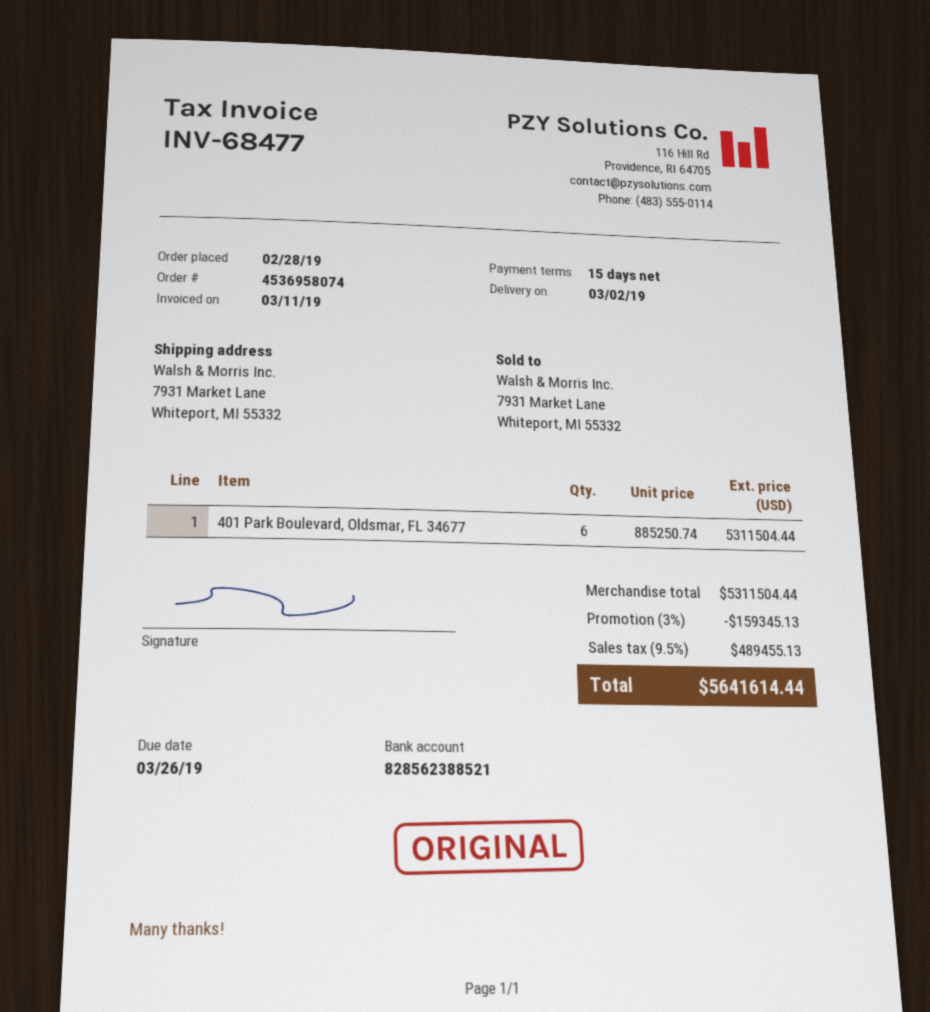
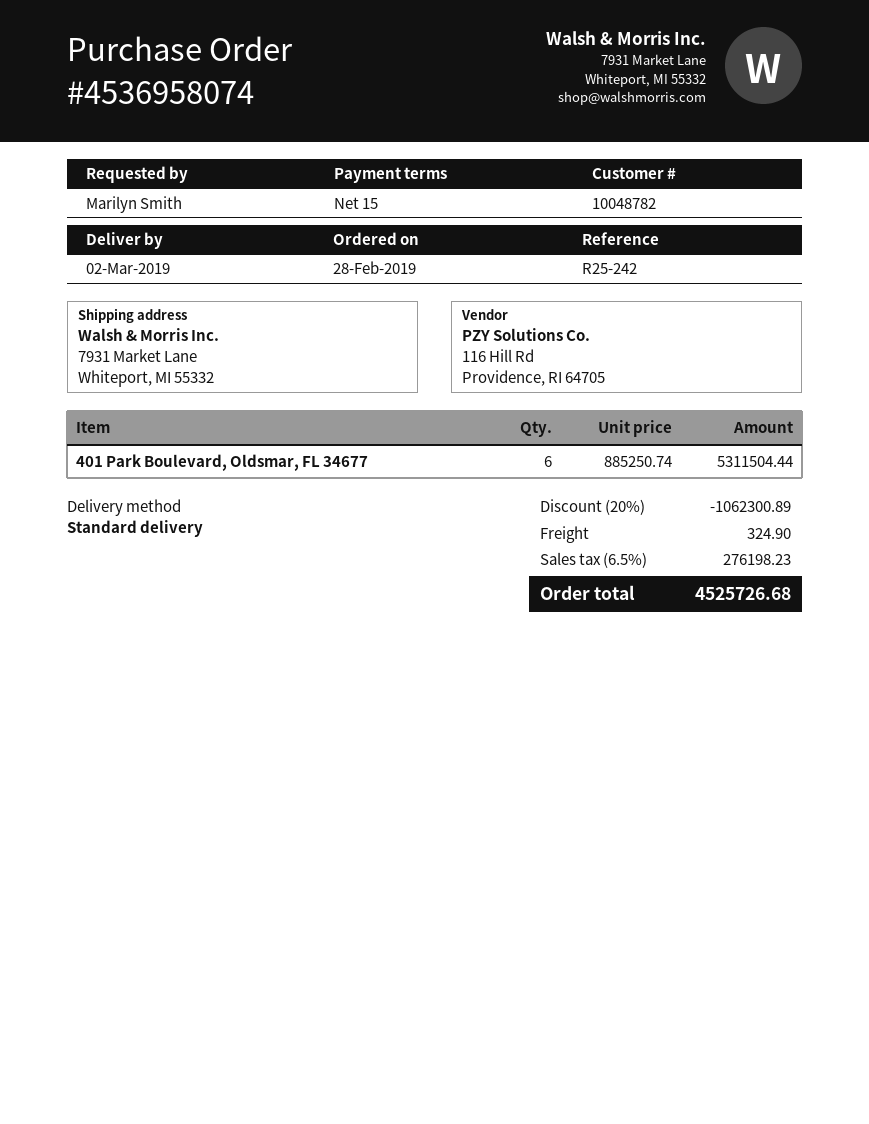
discount: 3% = 159345.13 -> 20% = 1062300.89
shipping: none -> 324.90
tax: 9.5% = 489455.13 -> 6.5% = 276198.23
total: 5641614.44 -> 4525726.68

